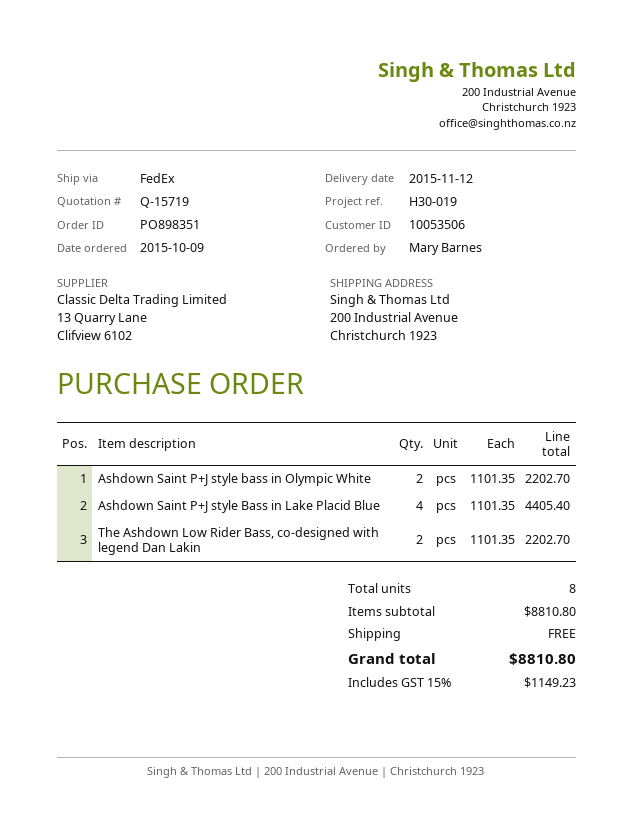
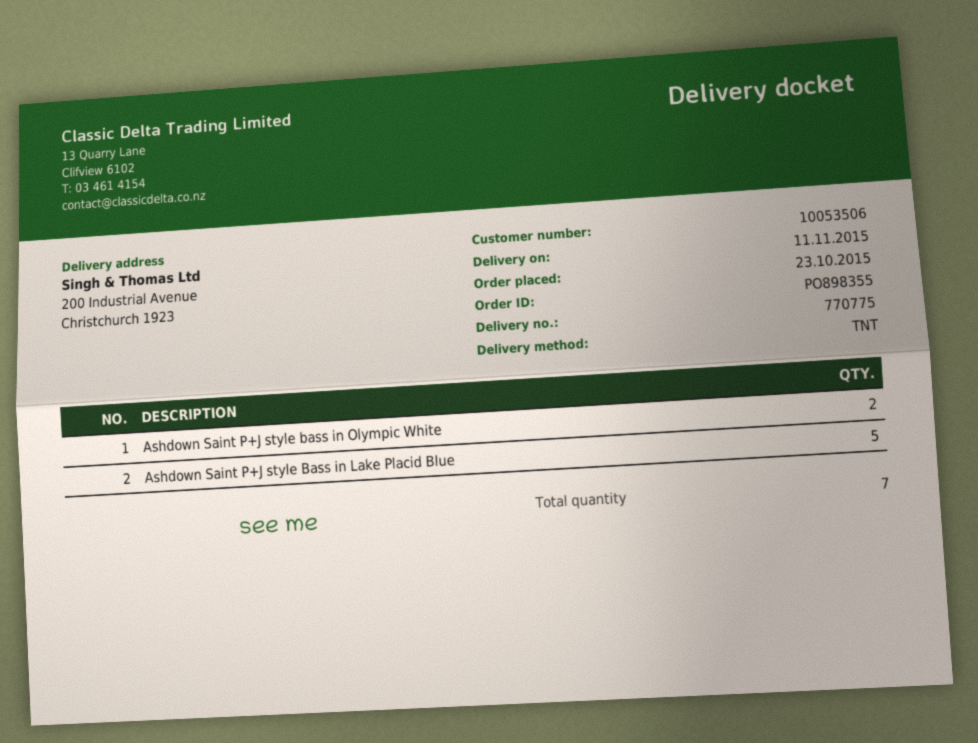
order number: PO898351 -> PO898355
order date: 2015-10-09 -> 2015-10-23
delivery date: 2015-11-12 -> 2015-11-11
shipping method: FedEx -> TNT
Ashdown Saint P+J style Bass in Lake Placid Blue: 4 -> 5
The Ashdown Low Rider Bass, co-designed with legend Dan Lakin: 2 -> none
total quantity: 8 -> 7

